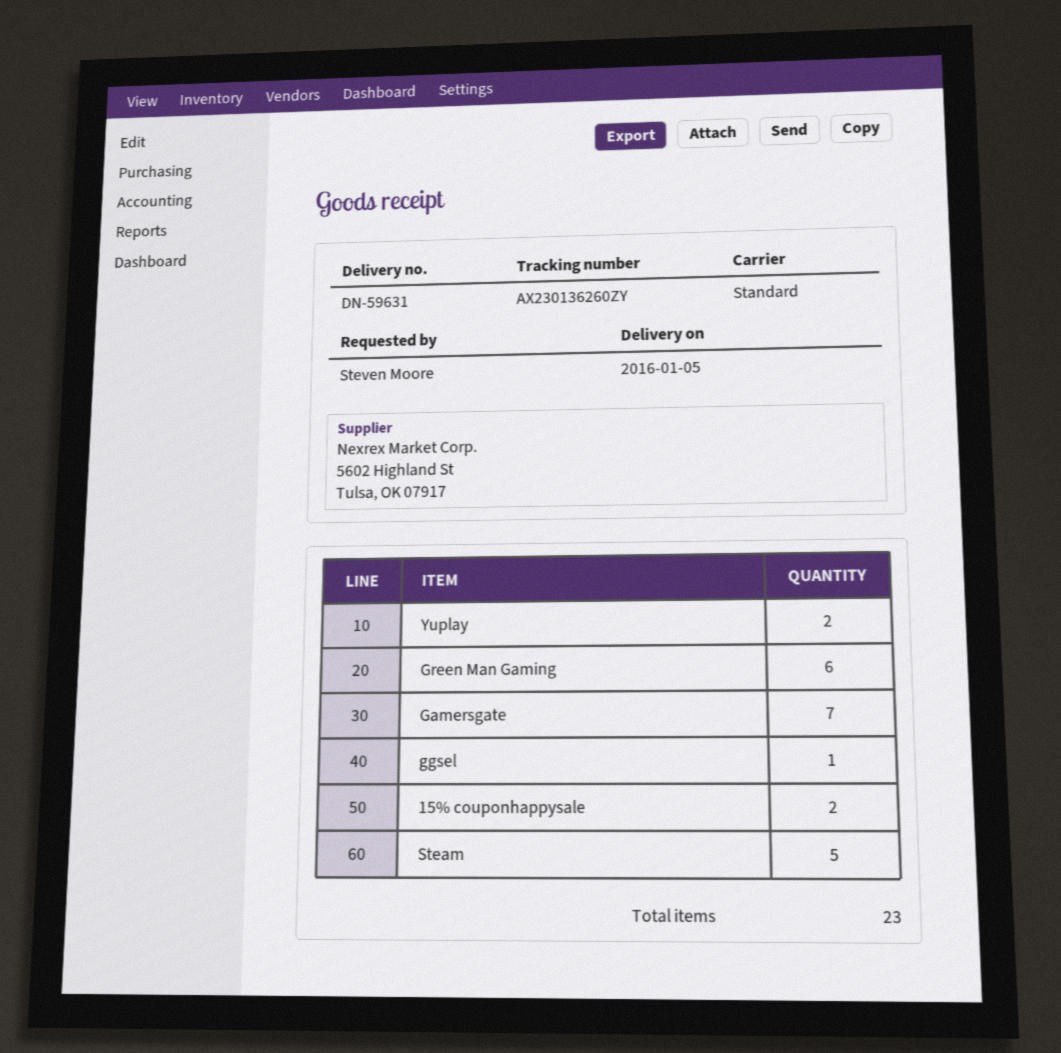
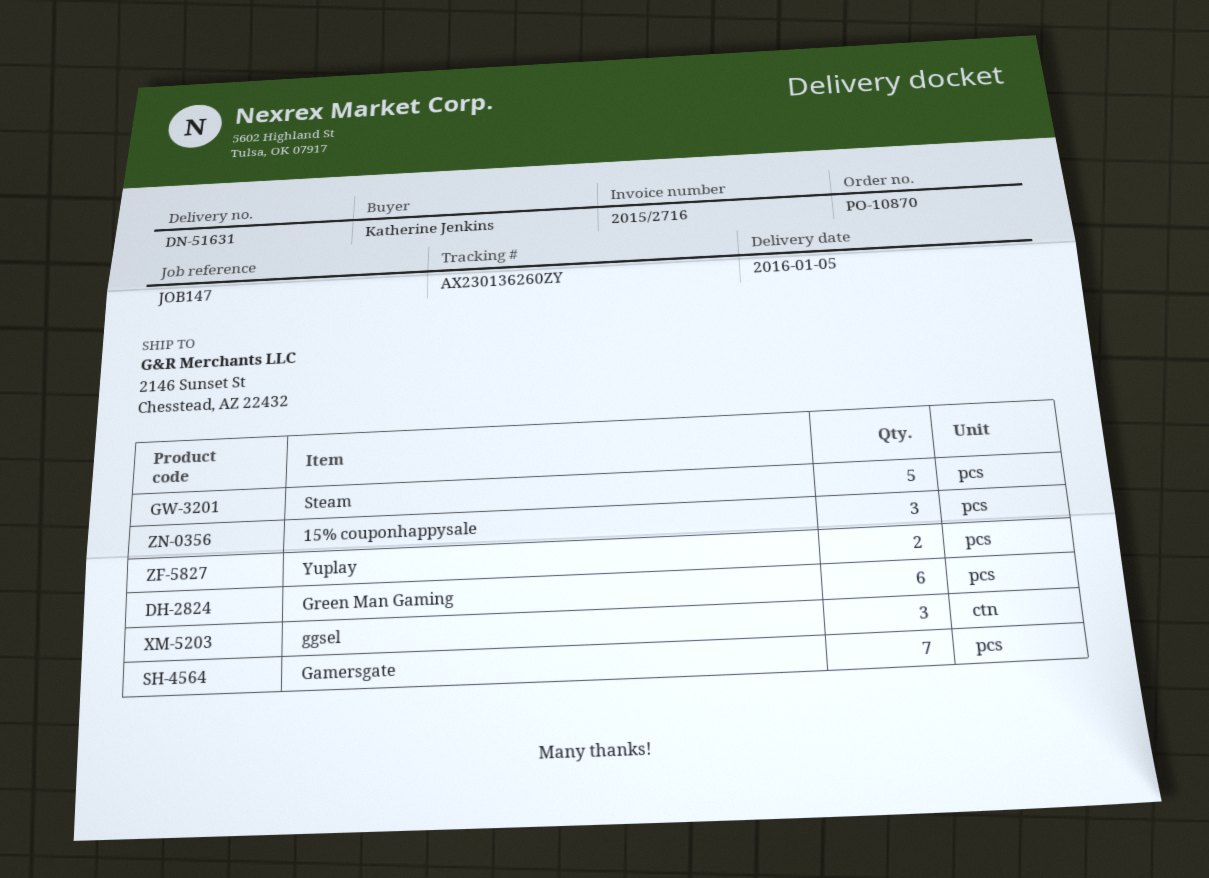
delivery note number: DN-59631 -> DN-51631
ordered by: Steven Moore -> Katherine Jenkins
ggsel: 1 -> 3
15% couponhappysale: 2 -> 3

